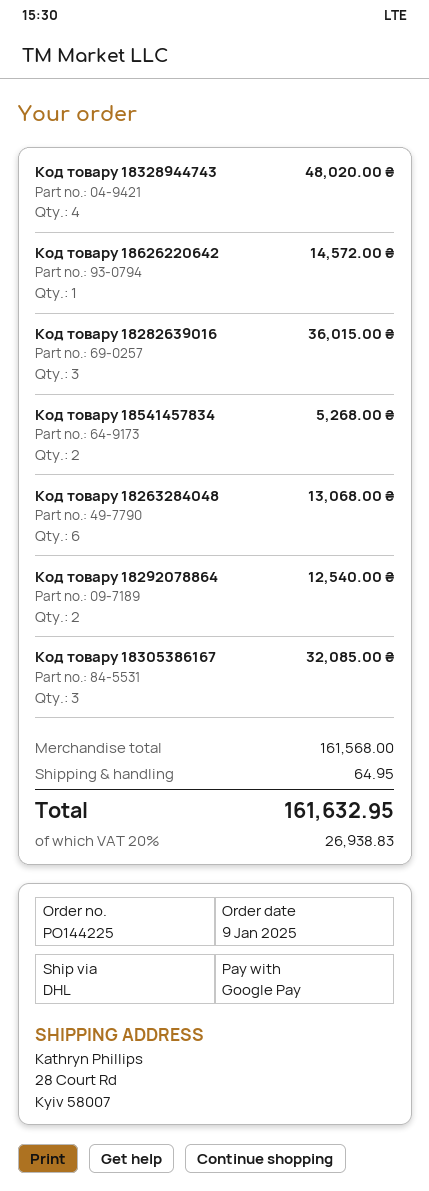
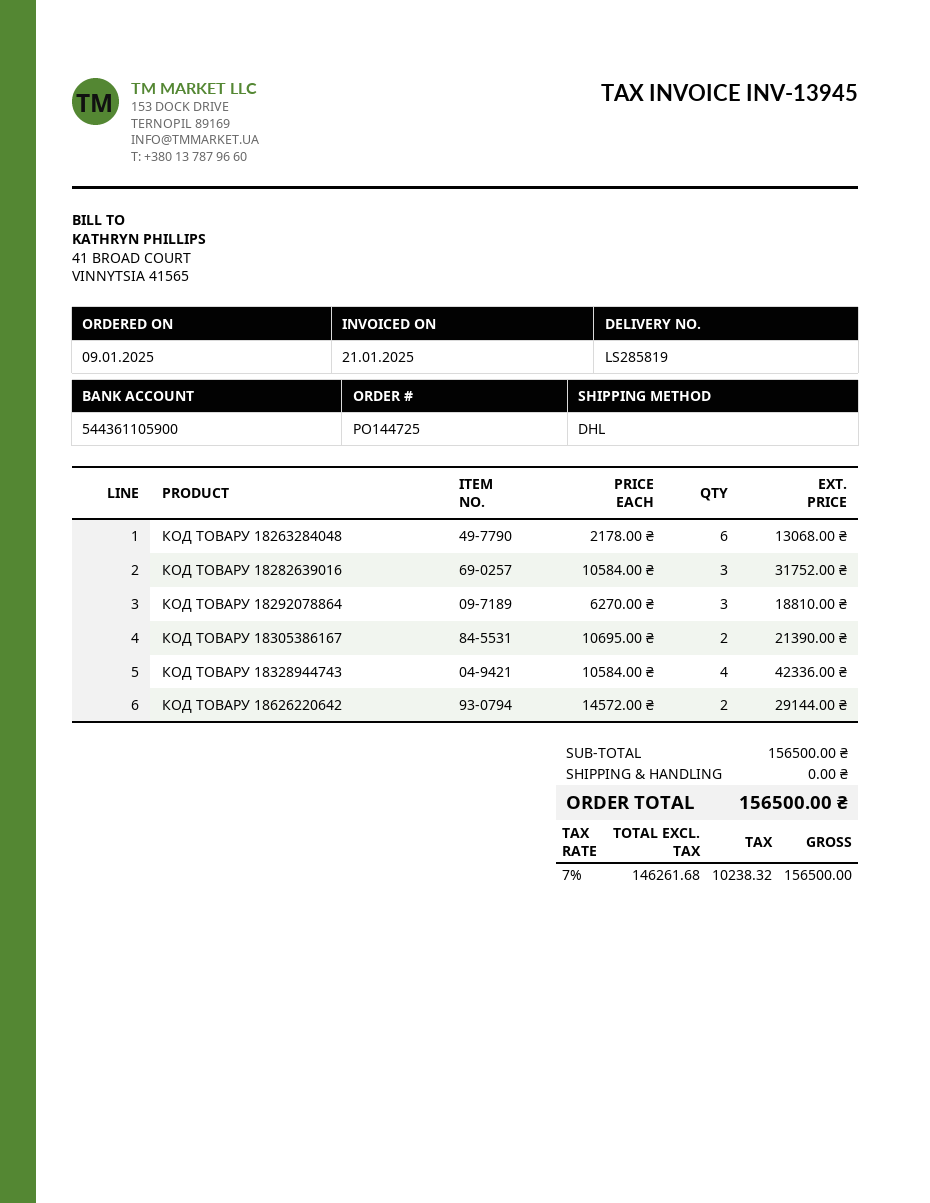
order number: PO144225 -> PO144725
Код товару 18328944743: 4 for 48020.00 -> 4 for 42336.00
Код товару 18626220642: 1 for 14572.00 -> 2 for 29144.00
Код товару 18282639016: 3 for 36015.00 -> 3 for 31752.00
Код товару 18541457834: 2 for 5268.00 -> none
Код товару 18292078864: 2 for 12540.00 -> 3 for 18810.00
Код товару 18305386167: 3 for 32085.00 -> 2 for 21390.00
subtotal: 161568.00 -> 156500.00
shipping: 64.95 -> 0.00
tax: 20% = 26938.83 -> 7% = 10238.32
total: 161632.95 -> 156500.00

